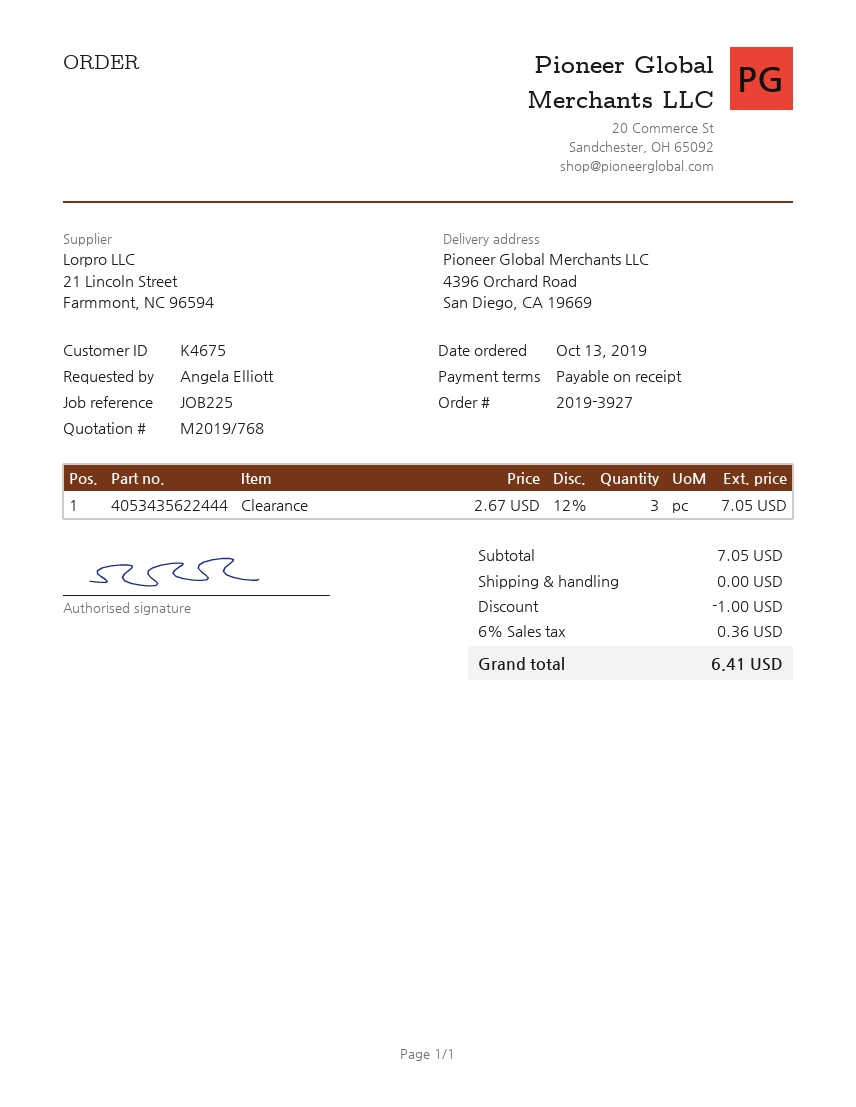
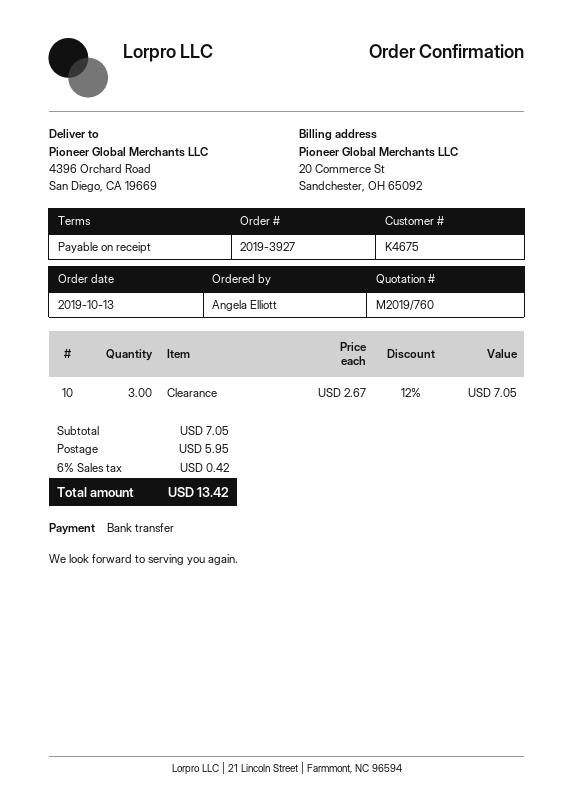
quote number: M2019/768 -> M2019/760
discount: 1.00 -> none
shipping: 0.00 -> 5.95
tax: 6% = 0.36 -> 6% = 0.42
total: 6.41 -> 13.42

